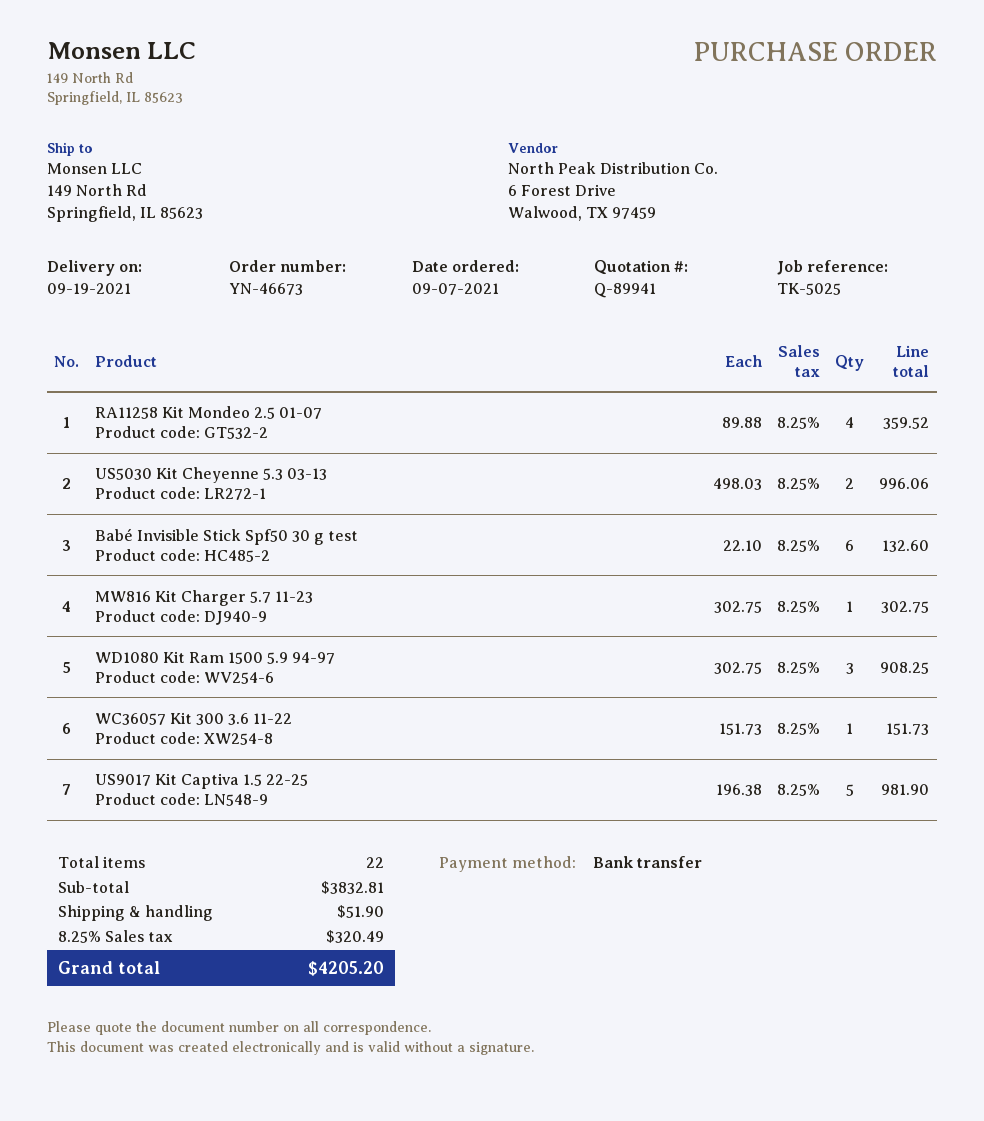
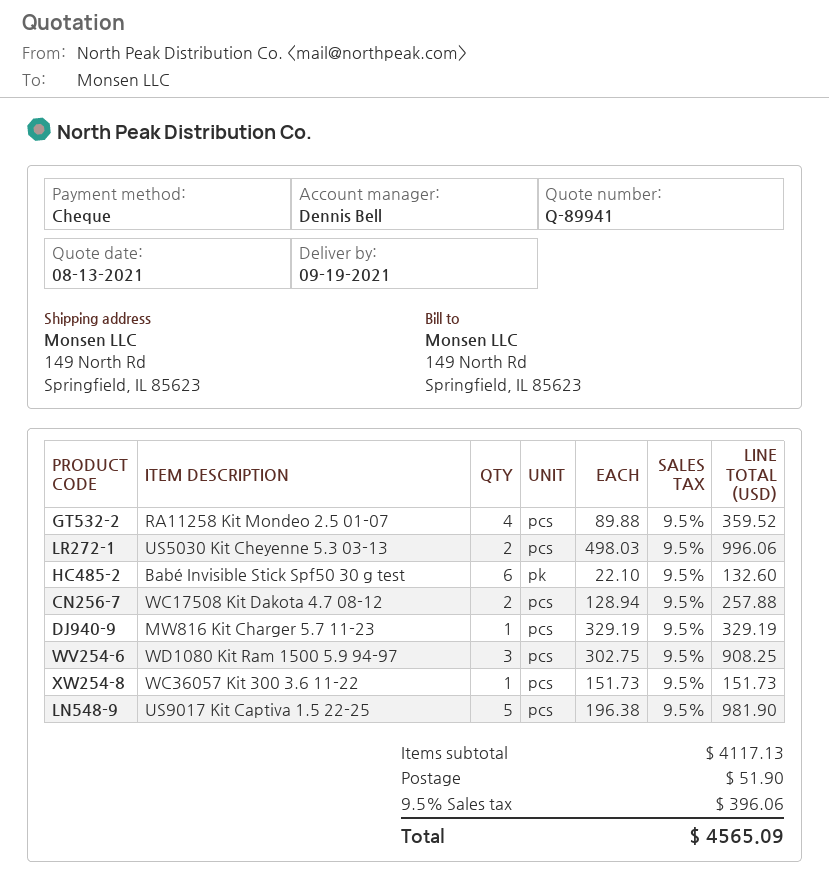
payment method: bank transfer -> cheque
MW816 Kit Charger 5.7 11-23: 1 x 302.75 = 302.75 -> 1 x 329.19 = 329.19
WC17508 Kit Dakota 4.7 08-12: none -> 2 x 128.94 = 257.88
subtotal: 3832.81 -> 4117.13
tax: 8.25% = 320.49 -> 9.5% = 396.06
total: 4205.20 -> 4565.09

